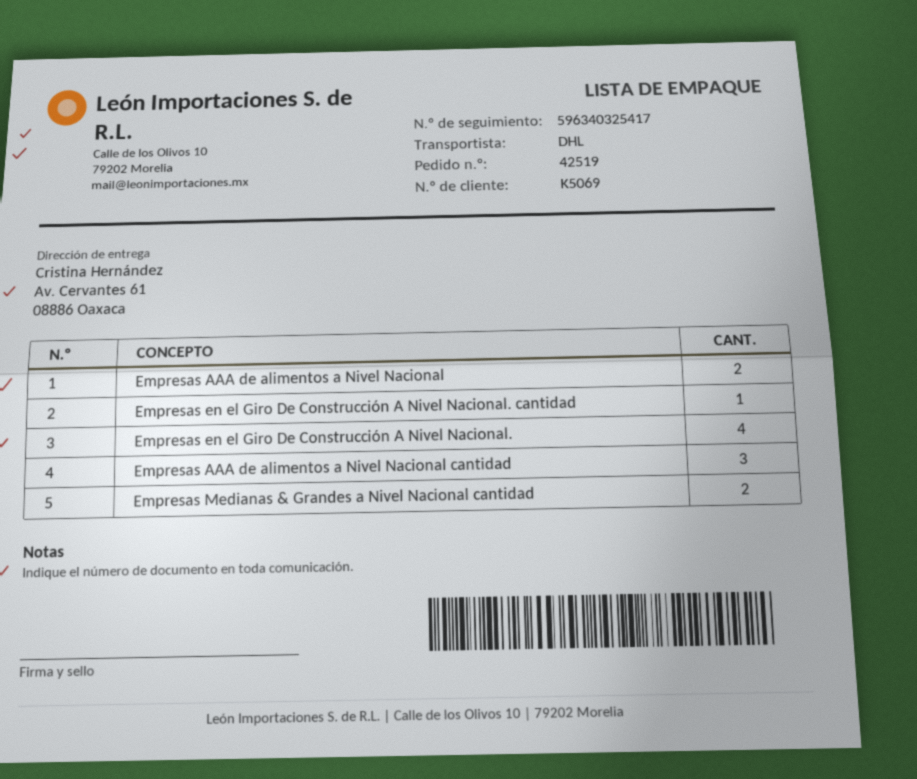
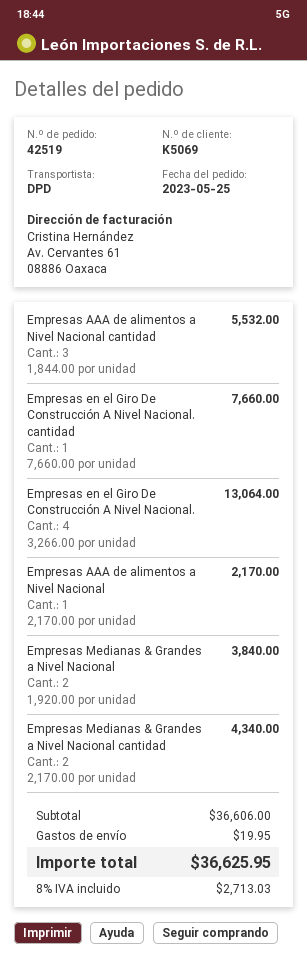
shipping method: DHL -> DPD
Empresas AAA de alimentos a Nivel Nacional: 2 -> 1
Empresas Medianas & Grandes a Nivel Nacional: none -> 2

